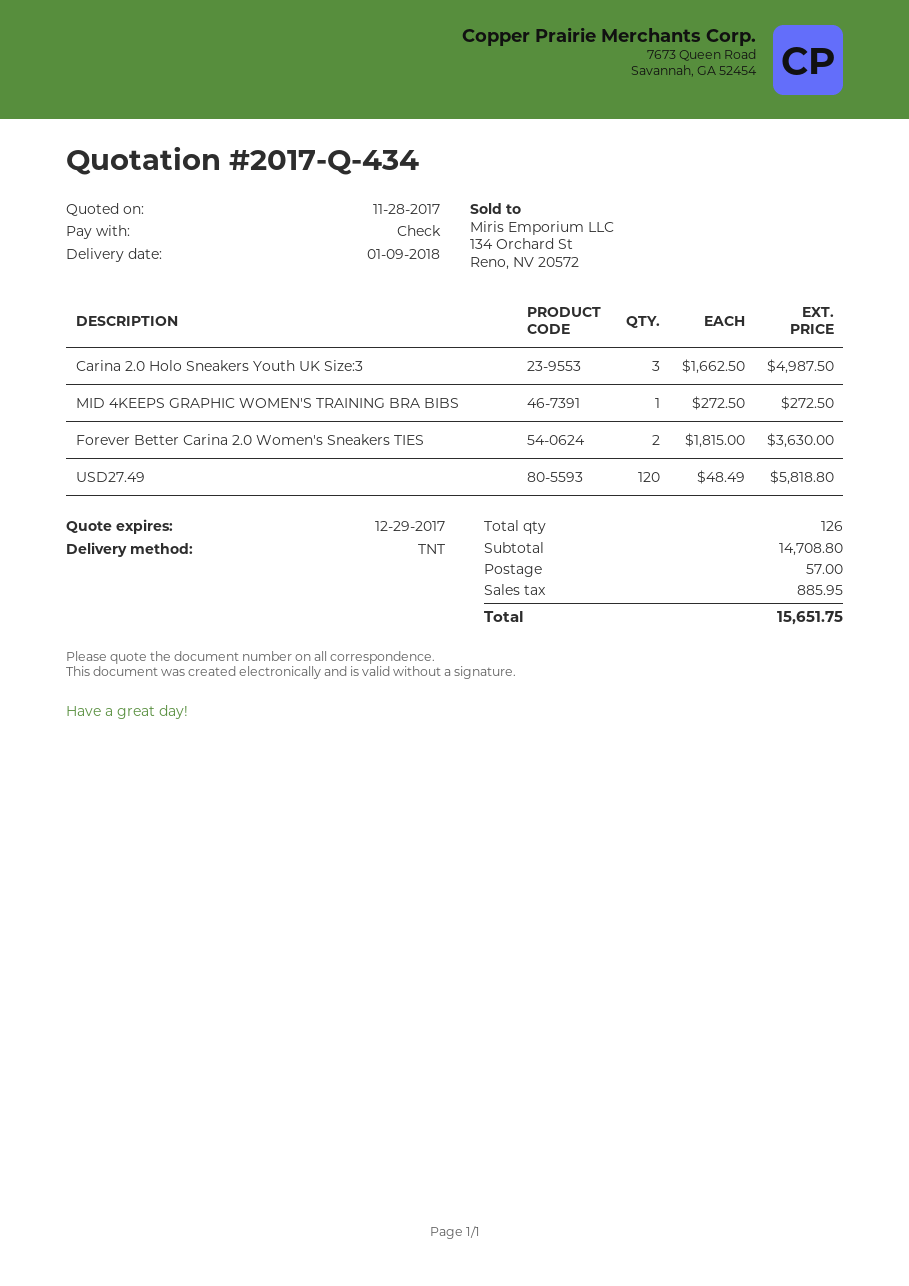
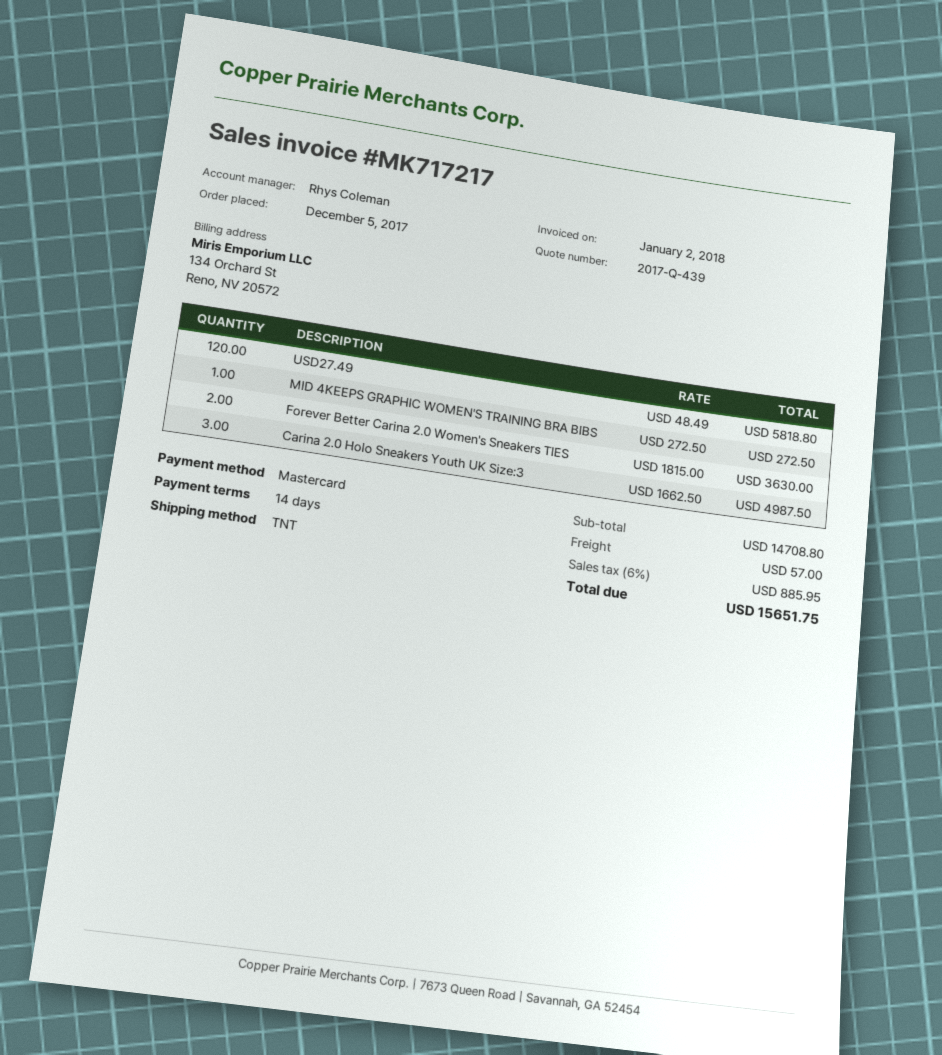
quote number: 2017-Q-434 -> 2017-Q-439
payment method: cheque -> Mastercard

